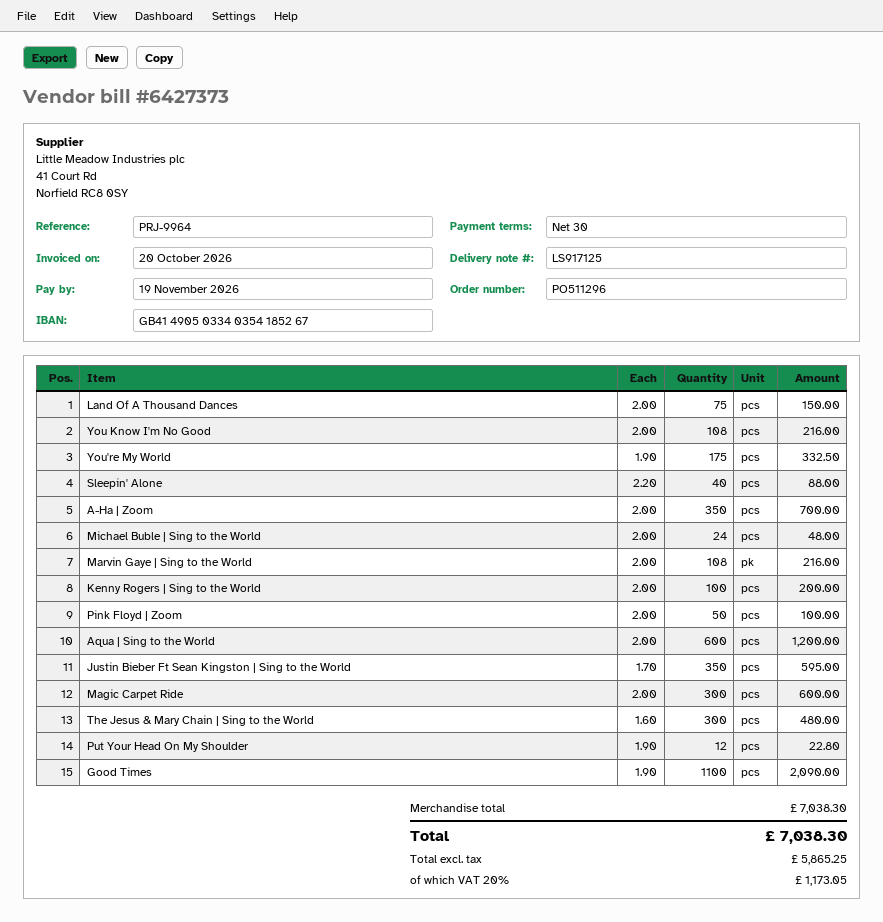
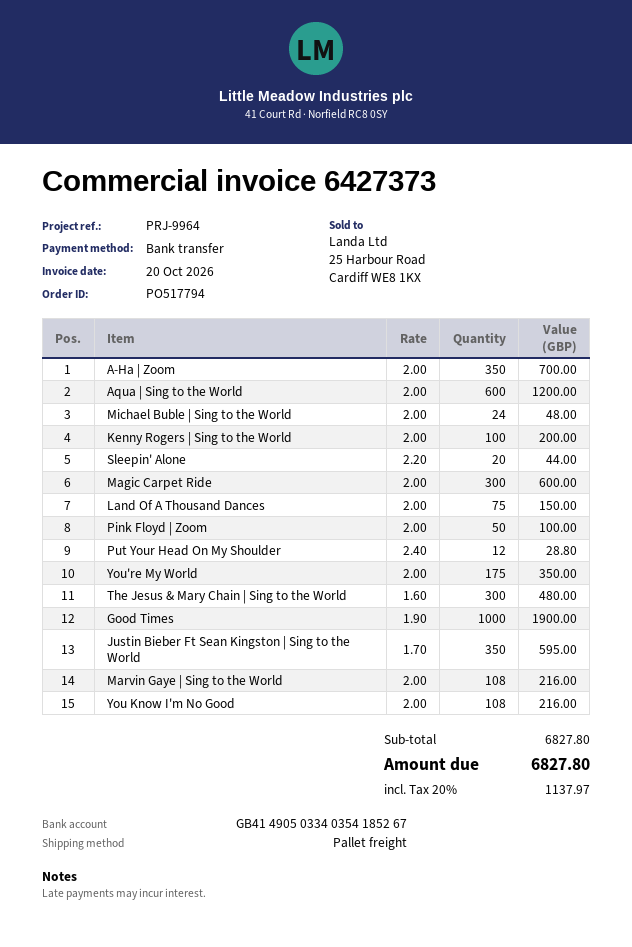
order number: PO511296 -> PO517794
You're My World: 175 x 1.90 = 332.50 -> 175 x 2.00 = 350.00
Sleepin' Alone: 40 x 2.20 = 88.00 -> 20 x 2.20 = 44.00
Put Your Head On My Shoulder: 12 x 1.90 = 22.80 -> 12 x 2.40 = 28.80
Good Times: 1100 x 1.90 = 2090.00 -> 1000 x 1.90 = 1900.00
subtotal: 7038.30 -> 6827.80
tax: 20% = 1173.05 -> 20% = 1137.97
total: 7038.30 -> 6827.80

